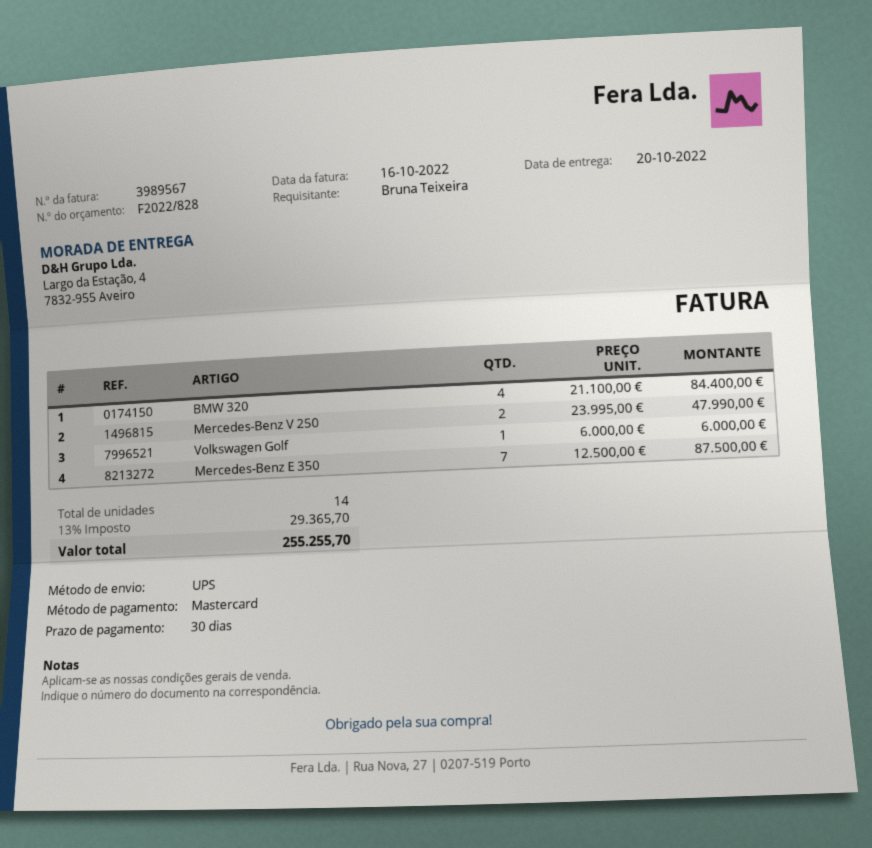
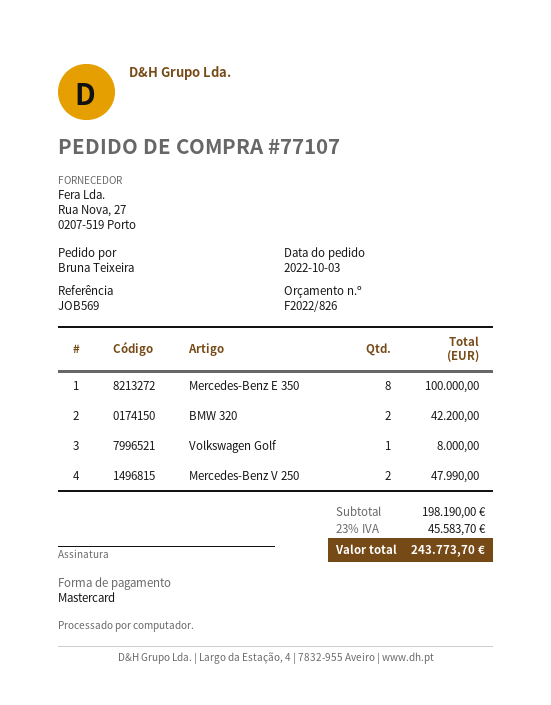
quote number: F2022/828 -> F2022/826
BMW 320: 4 for 84400.00 -> 2 for 42200.00
Volkswagen Golf: 1 for 6000.00 -> 1 for 8000.00
Mercedes-Benz E 350: 7 for 87500.00 -> 8 for 100000.00
tax: 13% = 29365.70 -> 23% = 45583.70
total: 255255.70 -> 243773.70

